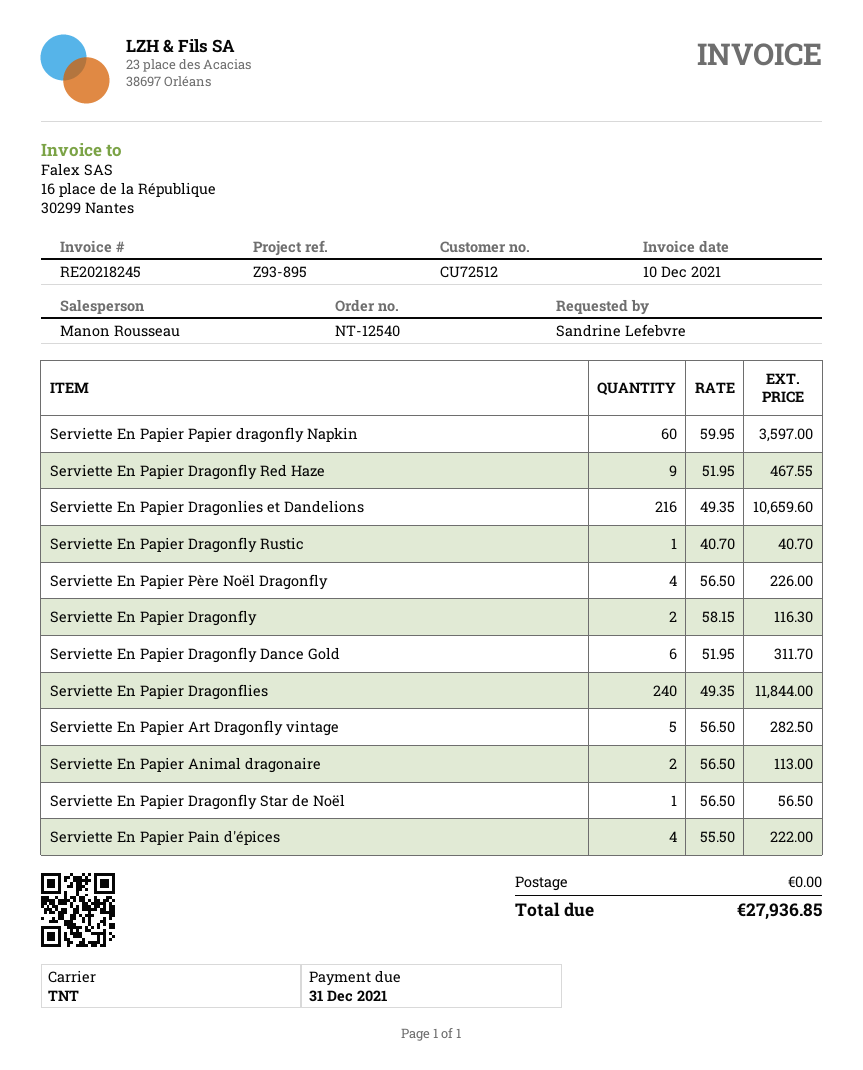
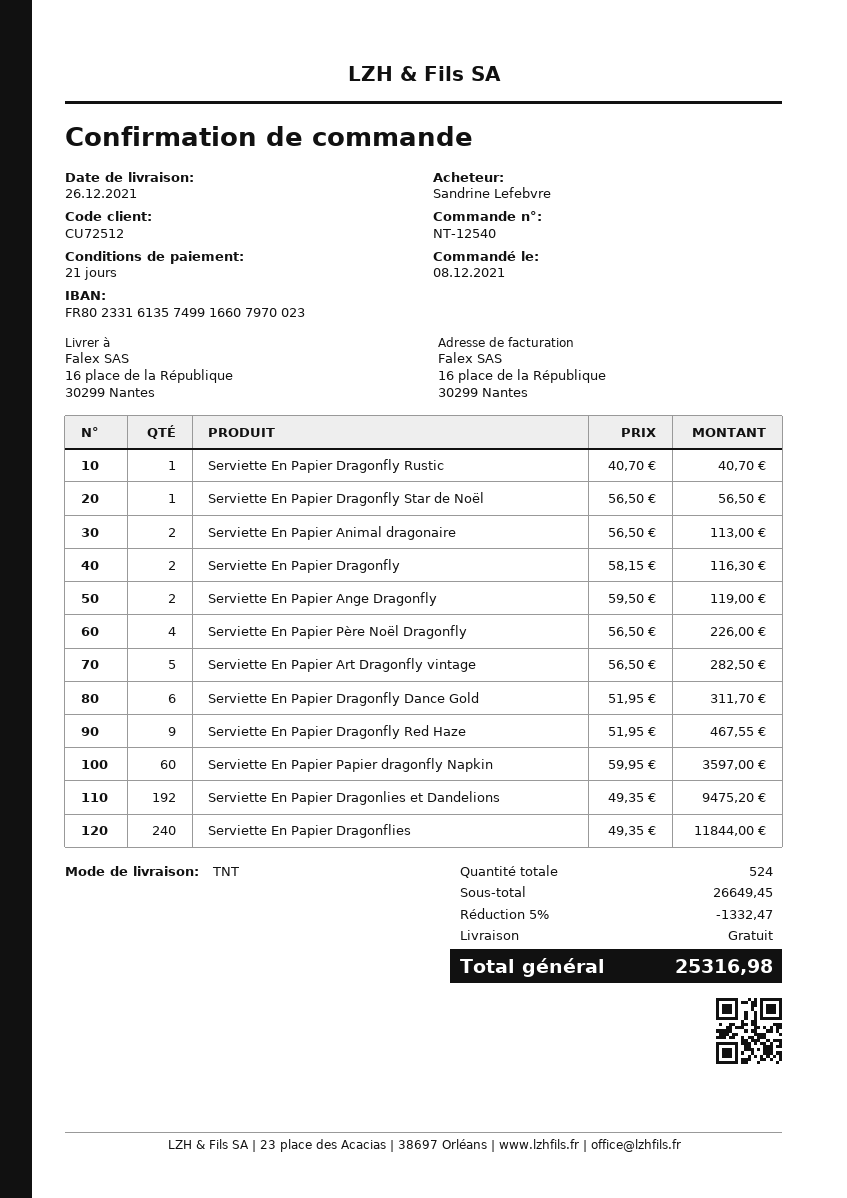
Serviette En Papier Dragonlies et Dandelions: 216 x 49.35 = 10659.60 -> 192 x 49.35 = 9475.20
Serviette En Papier Pain d'épices: 4 x 55.50 = 222.00 -> none
Serviette En Papier Ange Dragonfly: none -> 2 x 59.50 = 119.00
discount: none -> 5% = 1332.47
total: 27936.85 -> 25316.98

